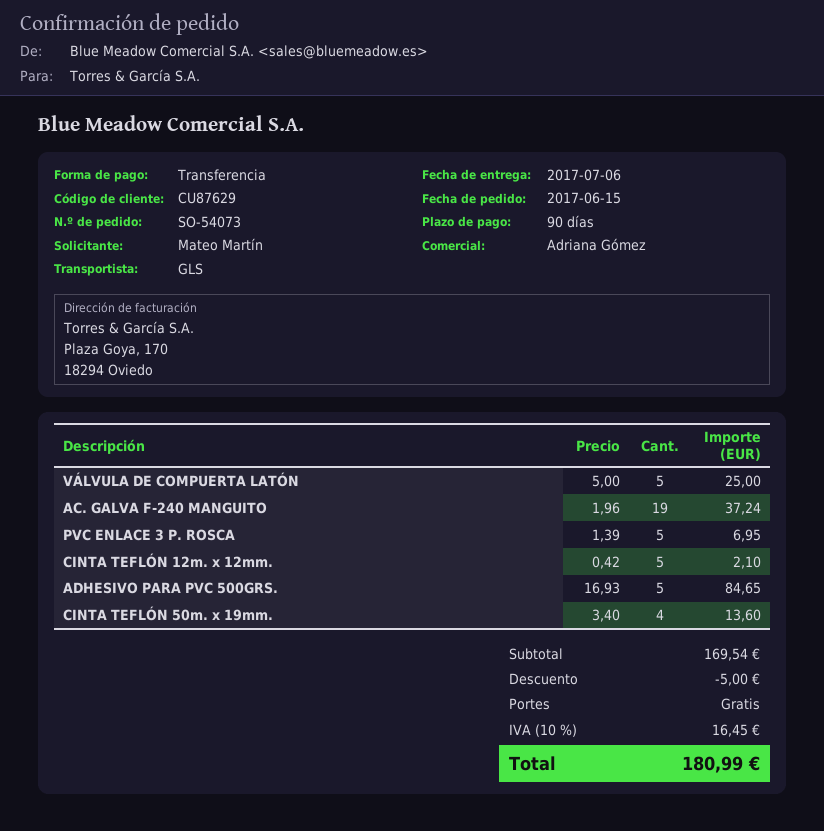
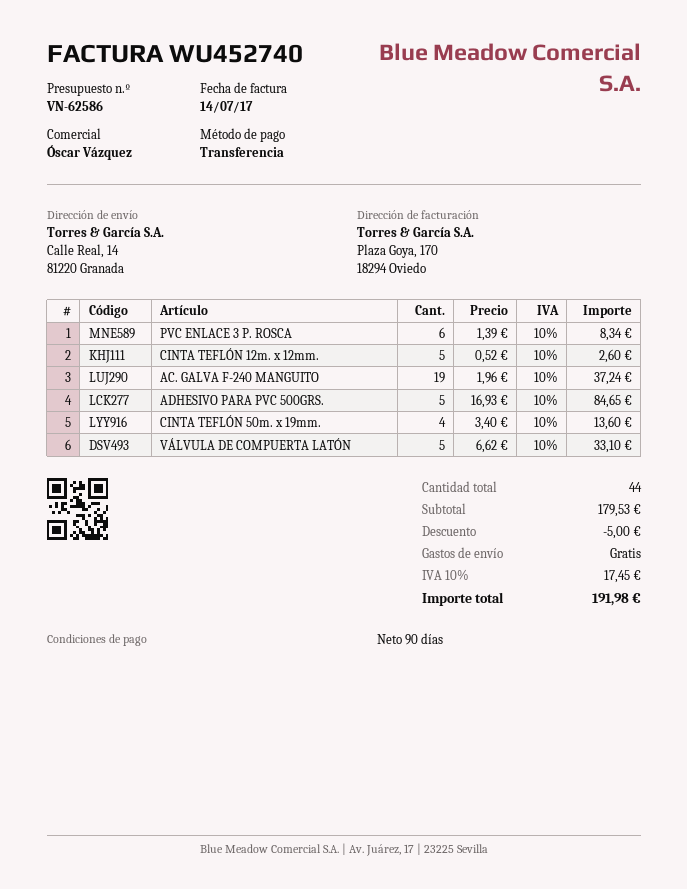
sales rep: Adriana Gómez -> Óscar Vázquez
VÁLVULA DE COMPUERTA LATÓN: 5 x 5.00 = 25.00 -> 5 x 6.62 = 33.10
PVC ENLACE 3 P. ROSCA: 5 x 1.39 = 6.95 -> 6 x 1.39 = 8.34
CINTA TEFLÓN 12m. x 12mm.: 5 x 0.42 = 2.10 -> 5 x 0.52 = 2.60
subtotal: 169.54 -> 179.53
tax: 10% = 16.45 -> 10% = 17.45
total: 180.99 -> 191.98

